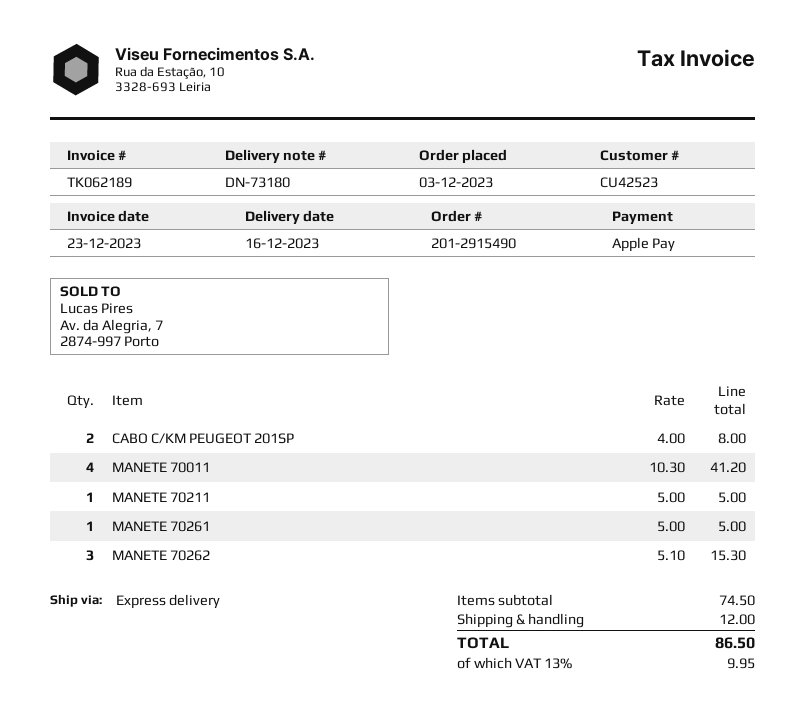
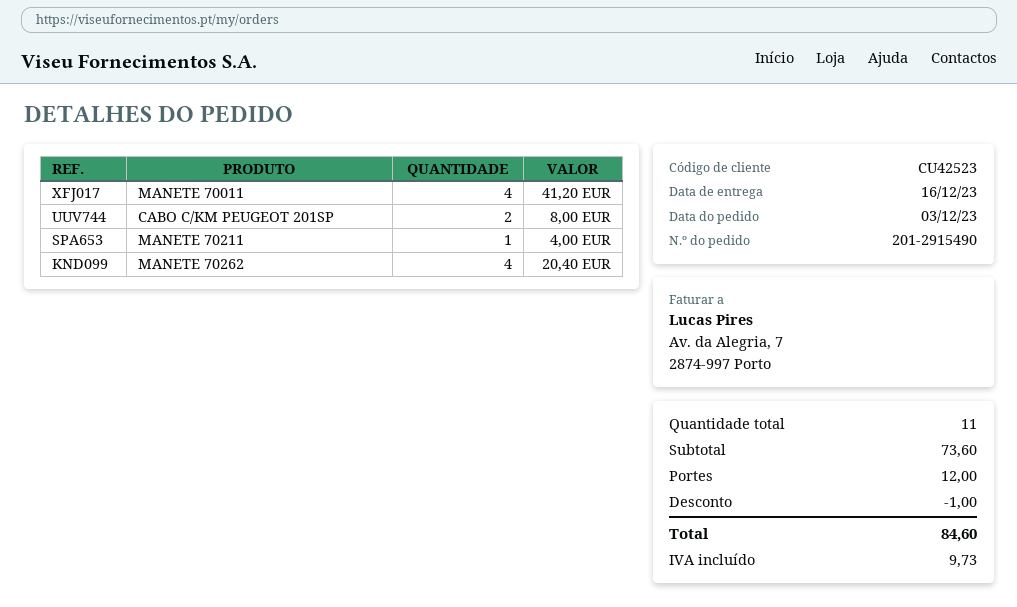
MANETE 70211: 1 for 5.00 -> 1 for 4.00
MANETE 70261: 1 for 5.00 -> none
MANETE 70262: 3 for 15.30 -> 4 for 20.40
subtotal: 74.50 -> 73.60
discount: none -> 1.00
tax: 9.95 -> 9.73
total: 86.50 -> 84.60

